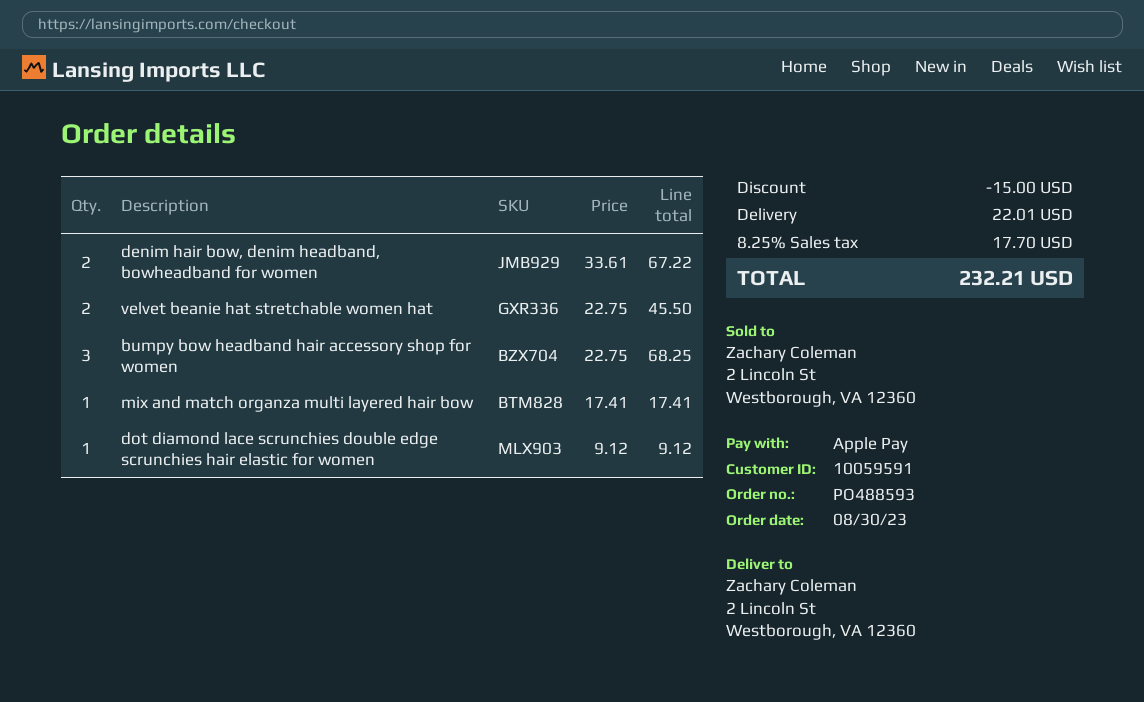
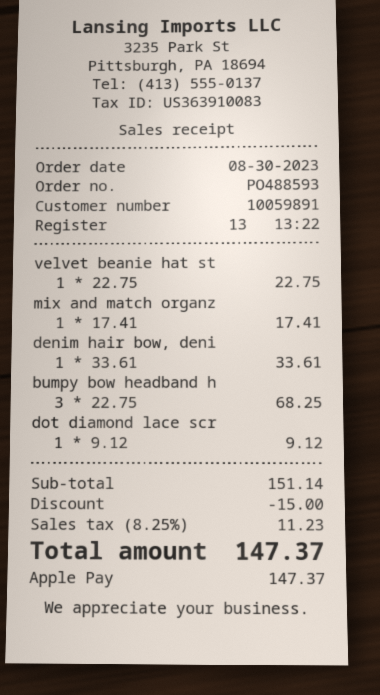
customer number: 10059591 -> 10059891
denim hair bow, denim headband, bowheadband for women: 2 x 33.61 = 67.22 -> 1 x 33.61 = 33.61
velvet beanie hat stretchable women hat: 2 x 22.75 = 45.50 -> 1 x 22.75 = 22.75
shipping: 22.01 -> none
tax: 8.25% = 17.70 -> 8.25% = 11.23
total: 232.21 -> 147.37

